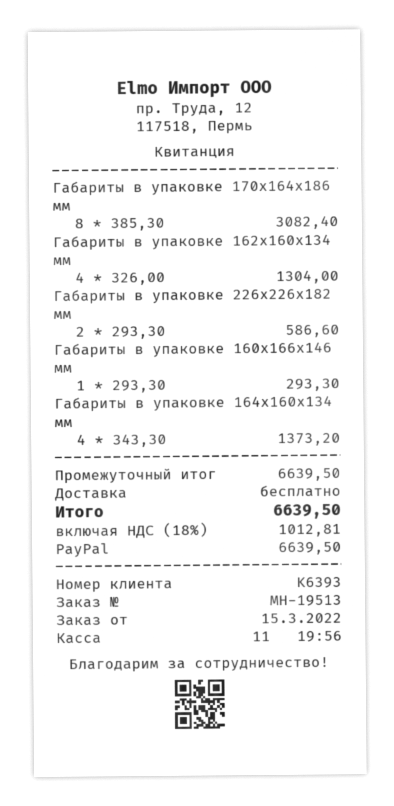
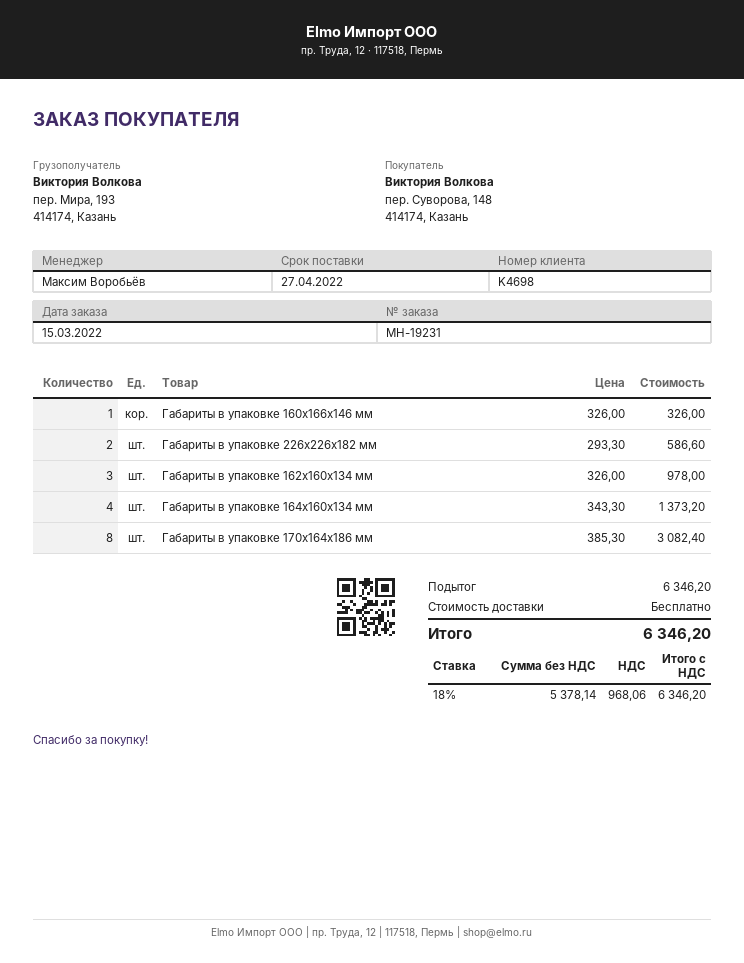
order number: MH-19513 -> MH-19231
customer number: K6393 -> K4698
Габариты в упаковке 162x160x134 мм: 4 x 326.00 = 1304.00 -> 3 x 326.00 = 978.00
Габариты в упаковке 160x166x146 мм: 1 x 293.30 = 293.30 -> 1 x 326.00 = 326.00
subtotal: 6639.50 -> 6346.20
tax: 18% = 1012.81 -> 18% = 968.06
total: 6639.50 -> 6346.20

